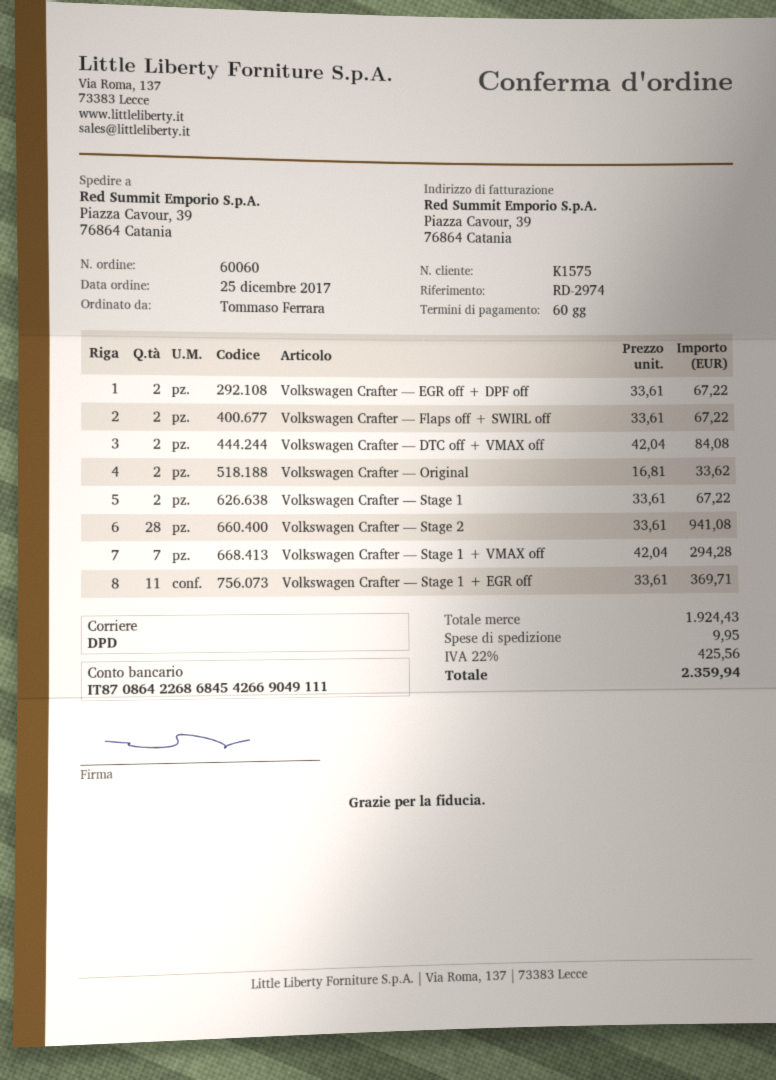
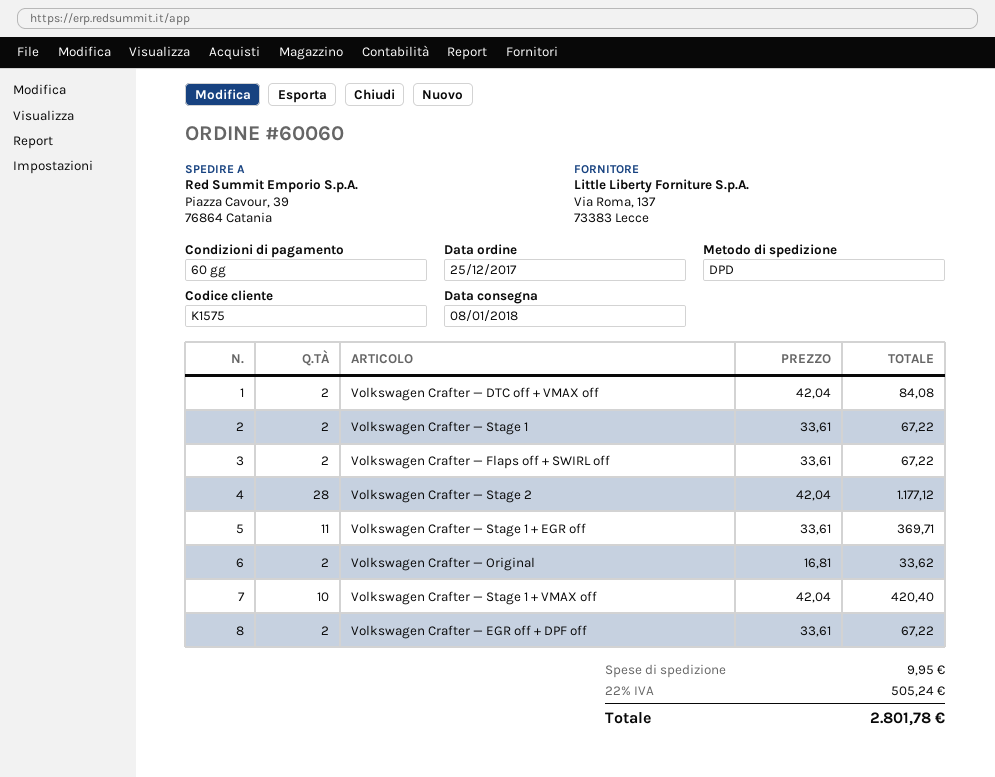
Volkswagen Crafter — Stage 2: 28 x 33.61 = 941.08 -> 28 x 42.04 = 1177.12
Volkswagen Crafter — Stage 1 + VMAX off: 7 x 42.04 = 294.28 -> 10 x 42.04 = 420.40
tax: 22% = 425.56 -> 22% = 505.24
total: 2359.94 -> 2801.78

